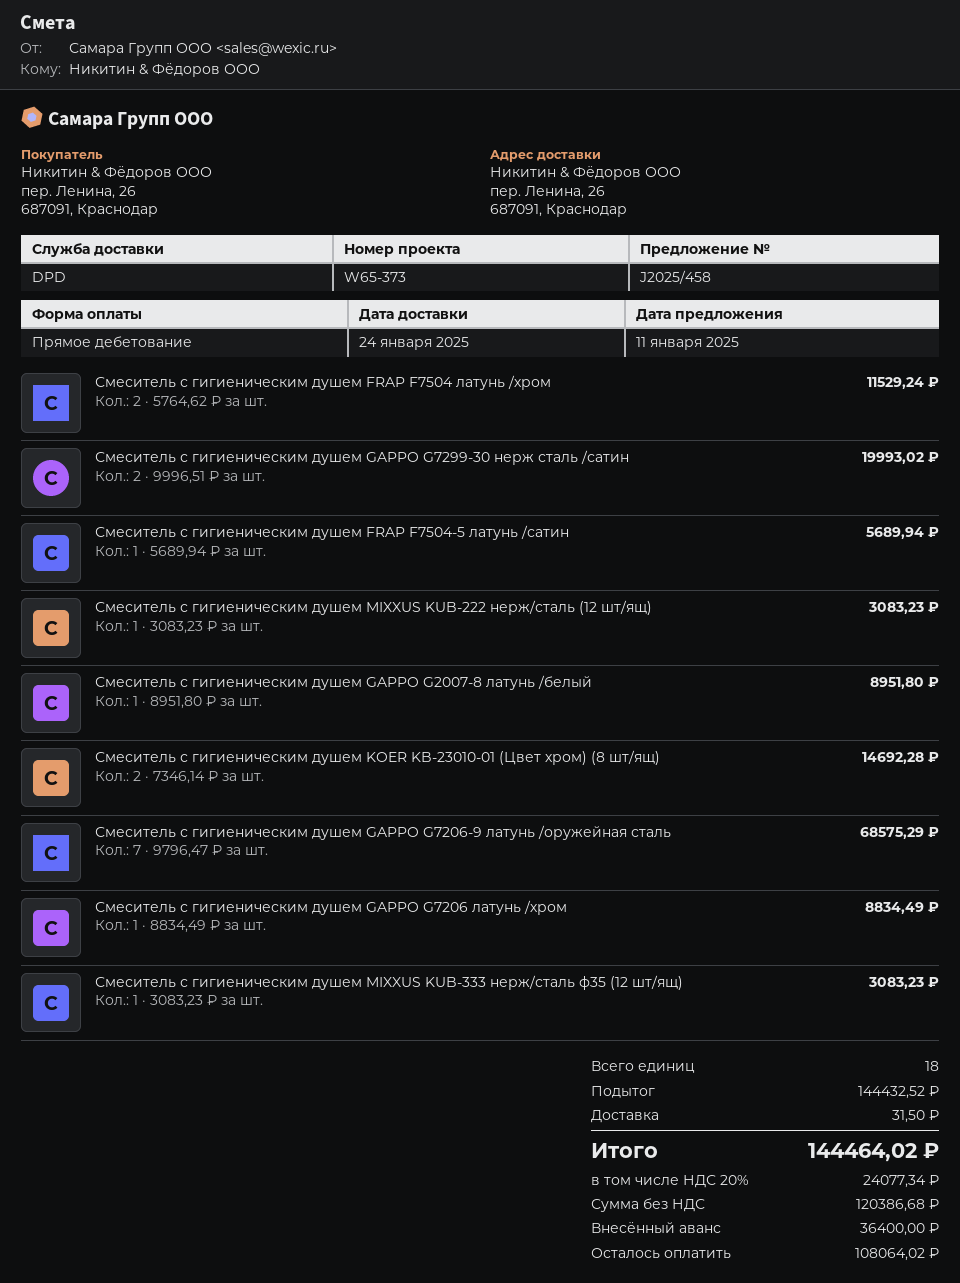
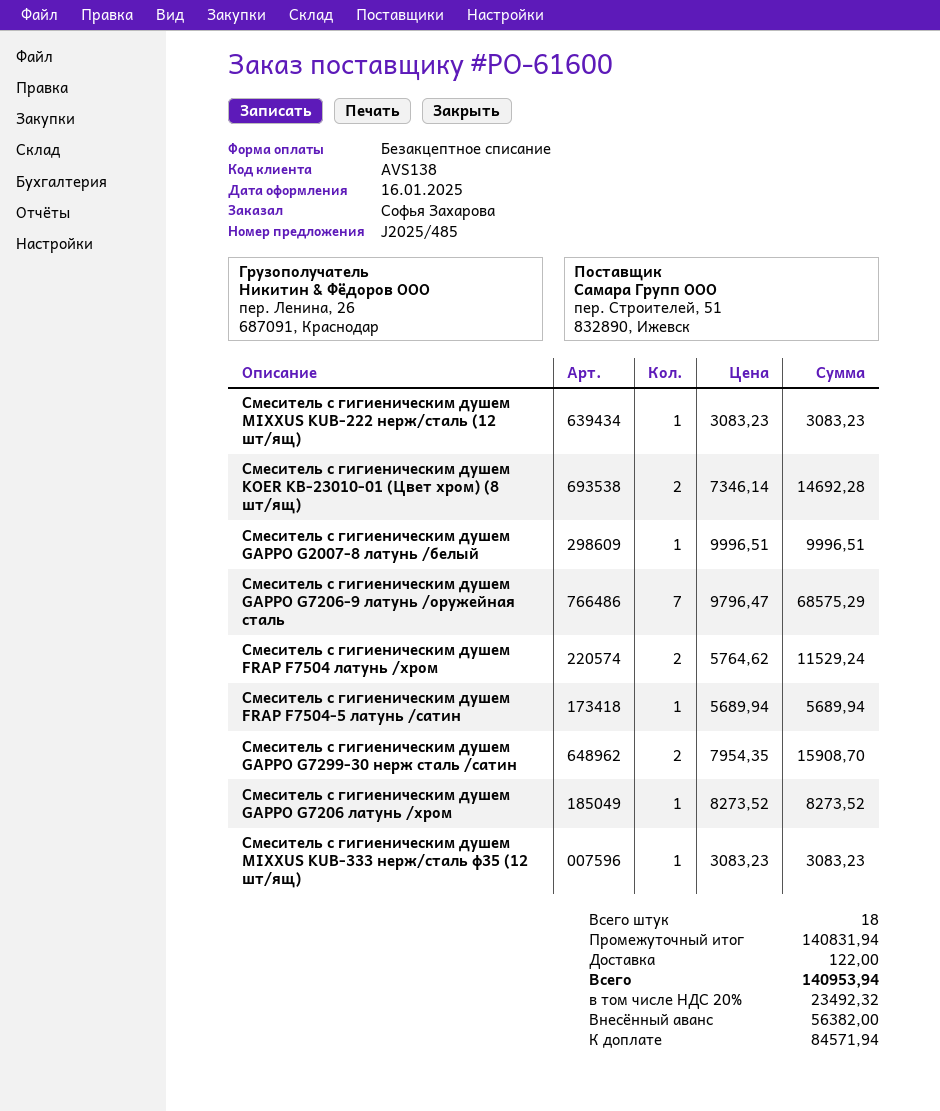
quote number: J2025/458 -> J2025/485
Смеситель с гигиеническим душем GAPPO G7299-30 нерж сталь /сатин: 2 x 9996.51 = 19993.02 -> 2 x 7954.35 = 15908.70
Смеситель с гигиеническим душем GAPPO G2007-8 латунь /белый: 1 x 8951.80 = 8951.80 -> 1 x 9996.51 = 9996.51
Смеситель с гигиеническим душем GAPPO G7206 латунь /хром: 1 x 8834.49 = 8834.49 -> 1 x 8273.52 = 8273.52
subtotal: 144432.52 -> 140831.94
shipping: 31.50 -> 122.00
tax: 20% = 24077.34 -> 20% = 23492.32
total: 144464.02 -> 140953.94
deposit: 36400.00 -> 56382.00
balance: 108064.02 -> 84571.94

